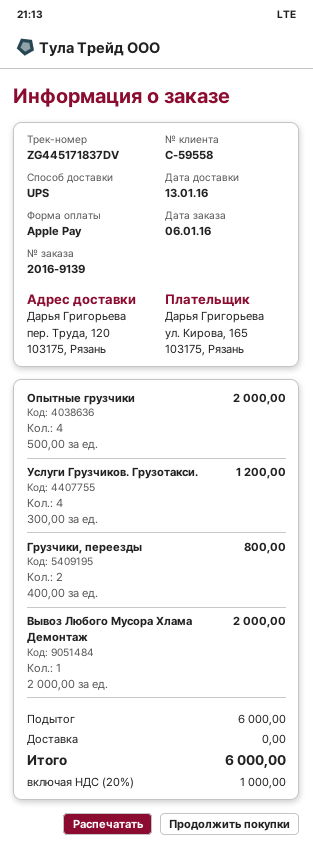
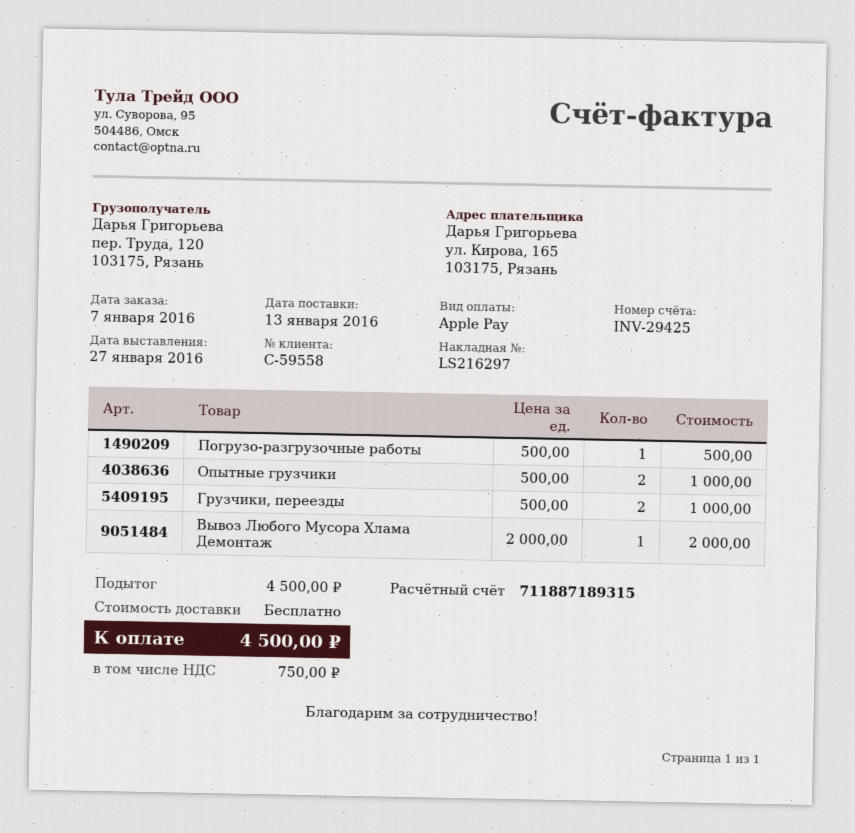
order date: 2016-01-06 -> 2016-01-07
Опытные грузчики: 4 x 500.00 = 2000.00 -> 2 x 500.00 = 1000.00
Услуги Грузчиков. Грузотакси.: 4 x 300.00 = 1200.00 -> none
Грузчики, переезды: 2 x 400.00 = 800.00 -> 2 x 500.00 = 1000.00
Погрузо-разгрузочные работы: none -> 1 x 500.00 = 500.00
subtotal: 6000.00 -> 4500.00
tax: 1000.00 -> 750.00
total: 6000.00 -> 4500.00

